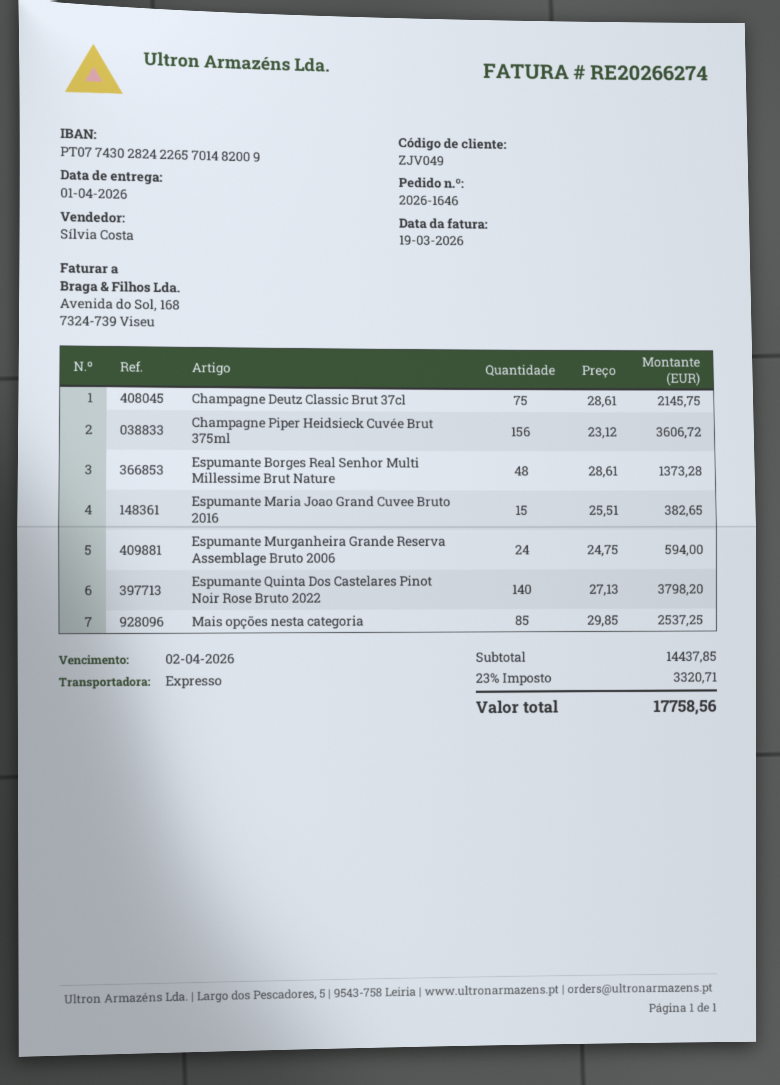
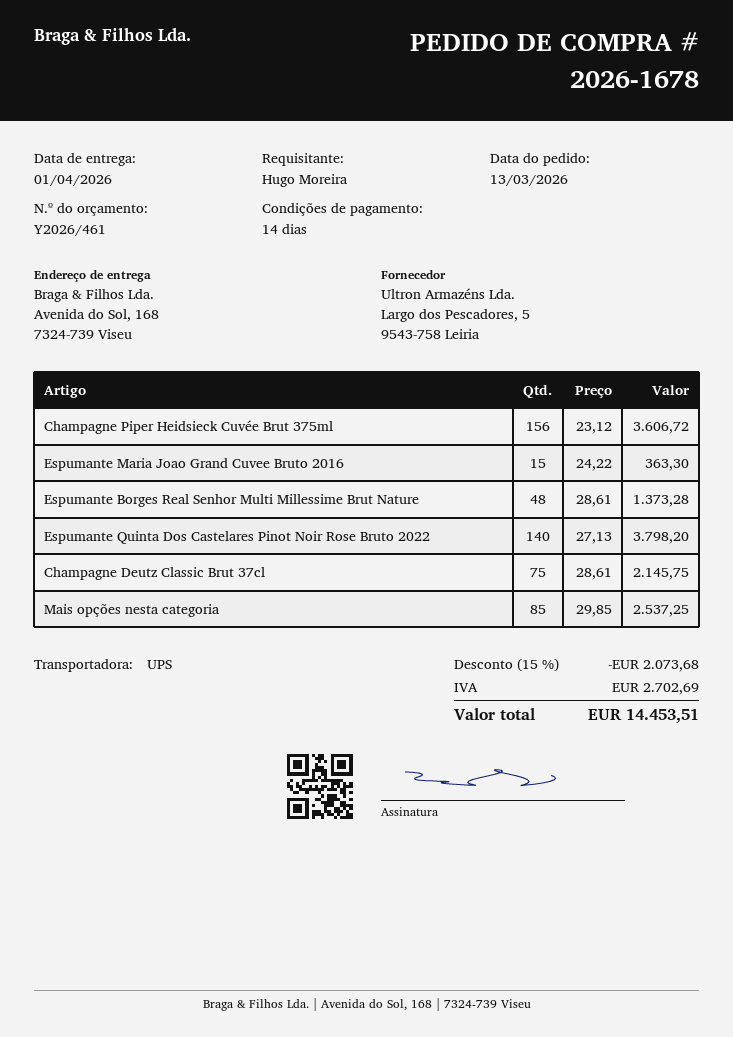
order number: 2026-1646 -> 2026-1678
shipping method: express -> UPS
Espumante Maria Joao Grand Cuvee Bruto 2016: 15 x 25.51 = 382.65 -> 15 x 24.22 = 363.30
Espumante Murganheira Grande Reserva Assemblage Bruto 2006: 24 x 24.75 = 594.00 -> none
discount: none -> 15% = 2073.68
tax: 3320.71 -> 2702.69
total: 17758.56 -> 14453.51

